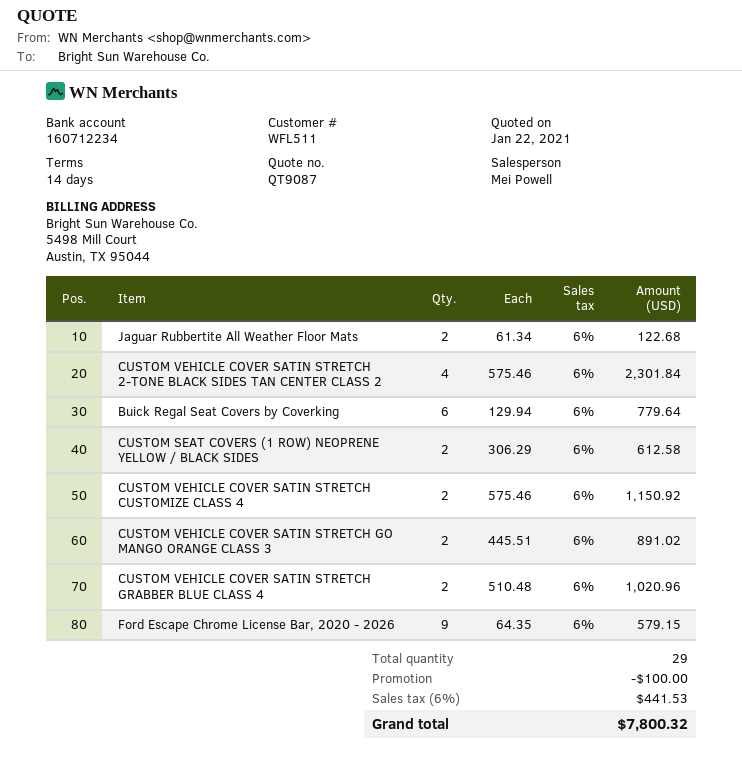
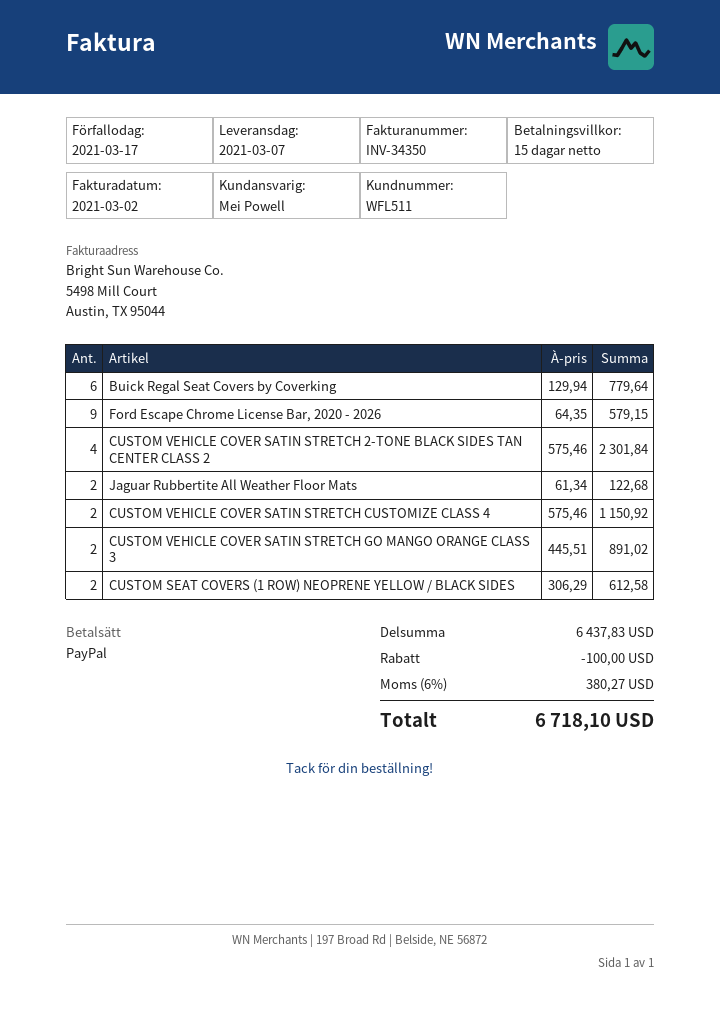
payment terms: 14 days -> 15 days
CUSTOM VEHICLE COVER SATIN STRETCH GRABBER BLUE CLASS 4: 2 x 510.48 = 1020.96 -> none
tax: 6% = 441.53 -> 6% = 380.27
total: 7800.32 -> 6718.10

